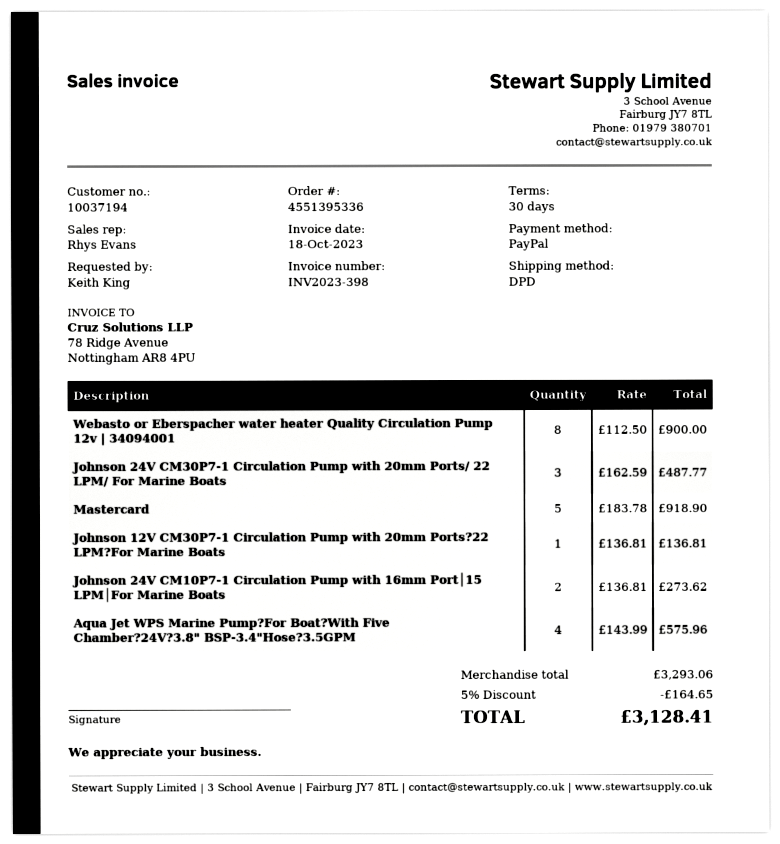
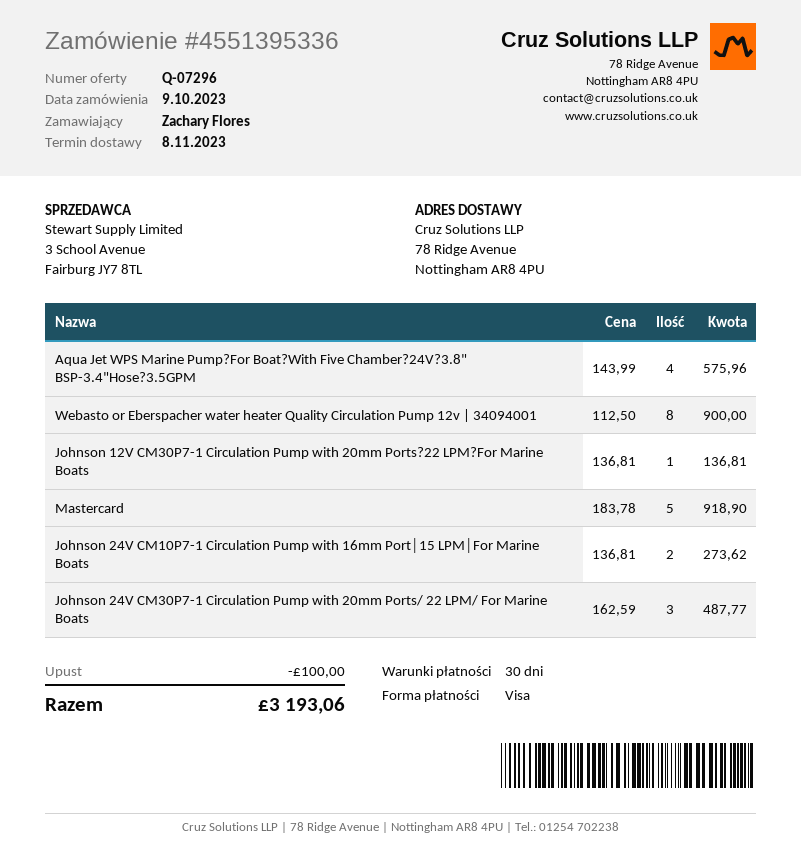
ordered by: Keith King -> Zachary Flores
payment method: PayPal -> Visa
discount: 164.65 -> 100.00
total: 3128.41 -> 3193.06

